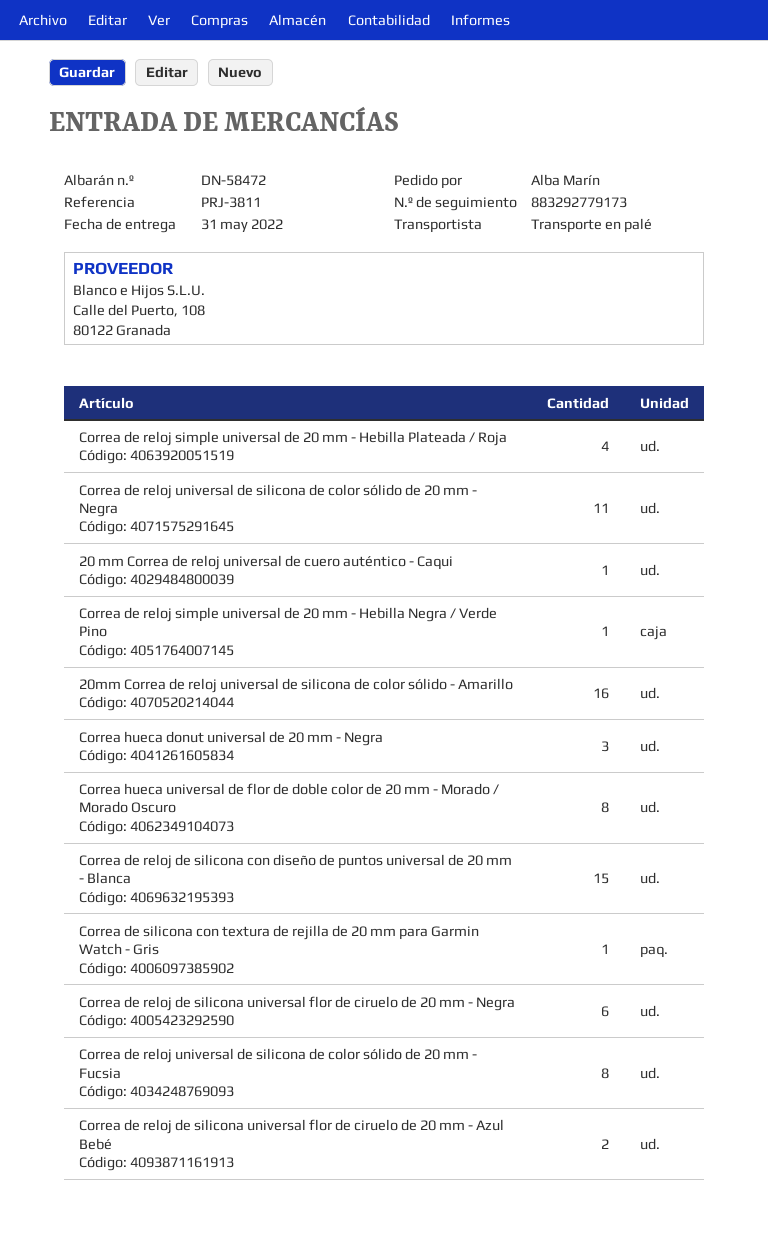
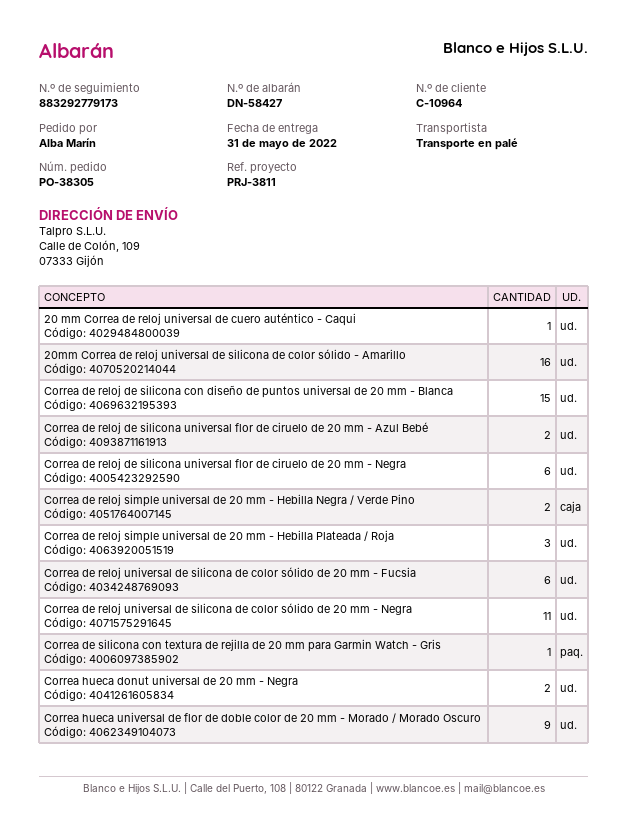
delivery note number: DN-58472 -> DN-58427
Correa de reloj simple universal de 20 mm - Hebilla Plateada / Roja: 4 -> 3
Correa de reloj simple universal de 20 mm - Hebilla Negra / Verde Pino: 1 -> 2
Correa hueca donut universal de 20 mm - Negra: 3 -> 2
Correa hueca universal de flor de doble color de 20 mm - Morado / Morado Oscuro: 8 -> 9
Correa de reloj universal de silicona de color sólido de 20 mm - Fucsia: 8 -> 6

